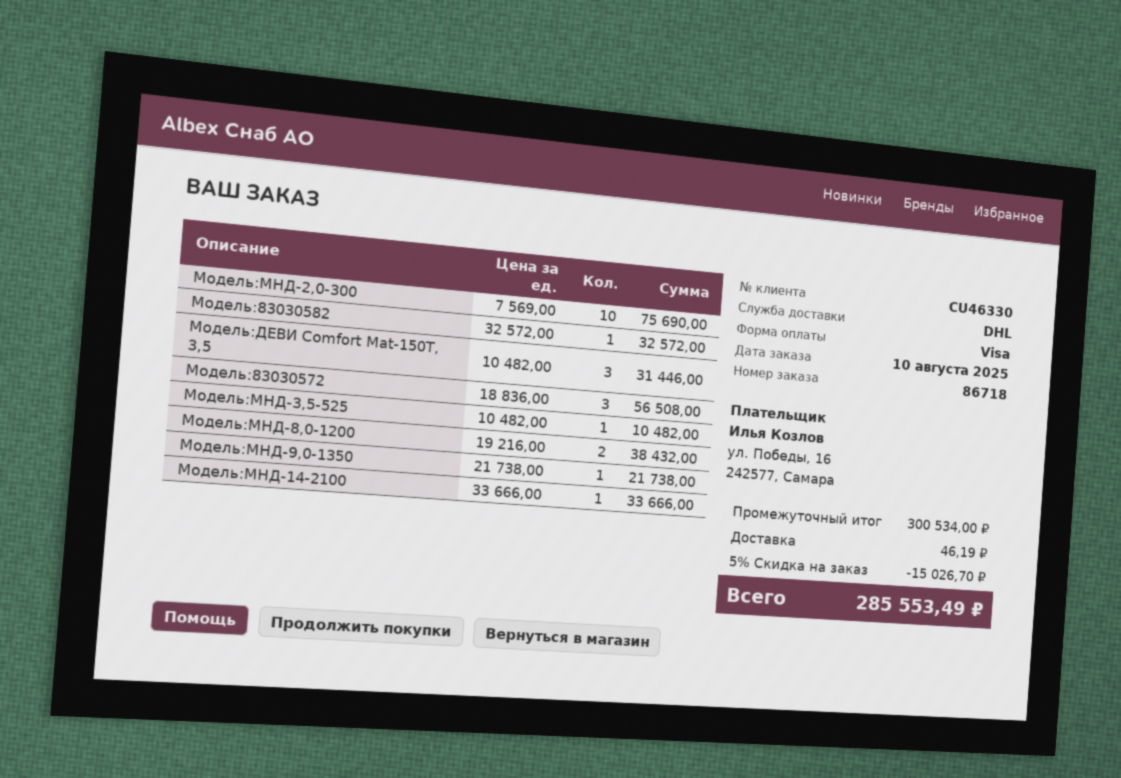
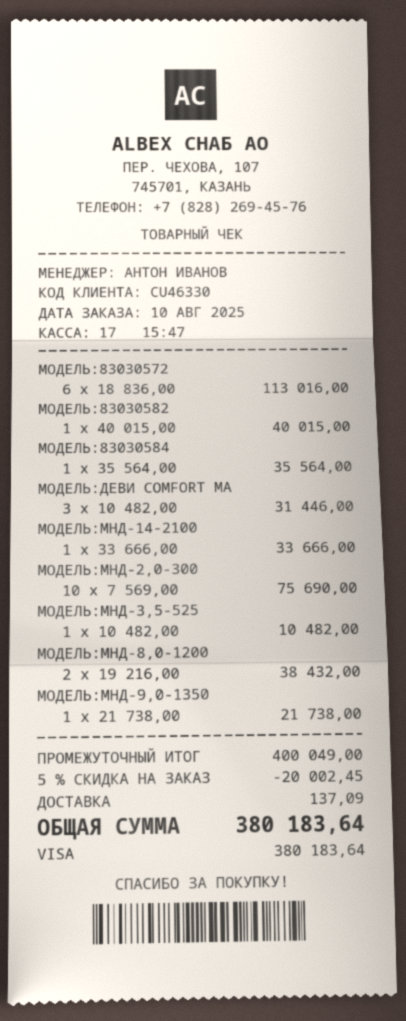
Модель:83030582: 1 x 32572.00 = 32572.00 -> 1 x 40015.00 = 40015.00
Модель:83030572: 3 x 18836.00 = 56508.00 -> 6 x 18836.00 = 113016.00
МОДЕЛЬ:83030584: none -> 1 x 35564.00 = 35564.00
subtotal: 300534.00 -> 400049.00
discount: 5% = 15026.70 -> 5% = 20002.45
shipping: 46.19 -> 137.09
total: 285553.49 -> 380183.64

